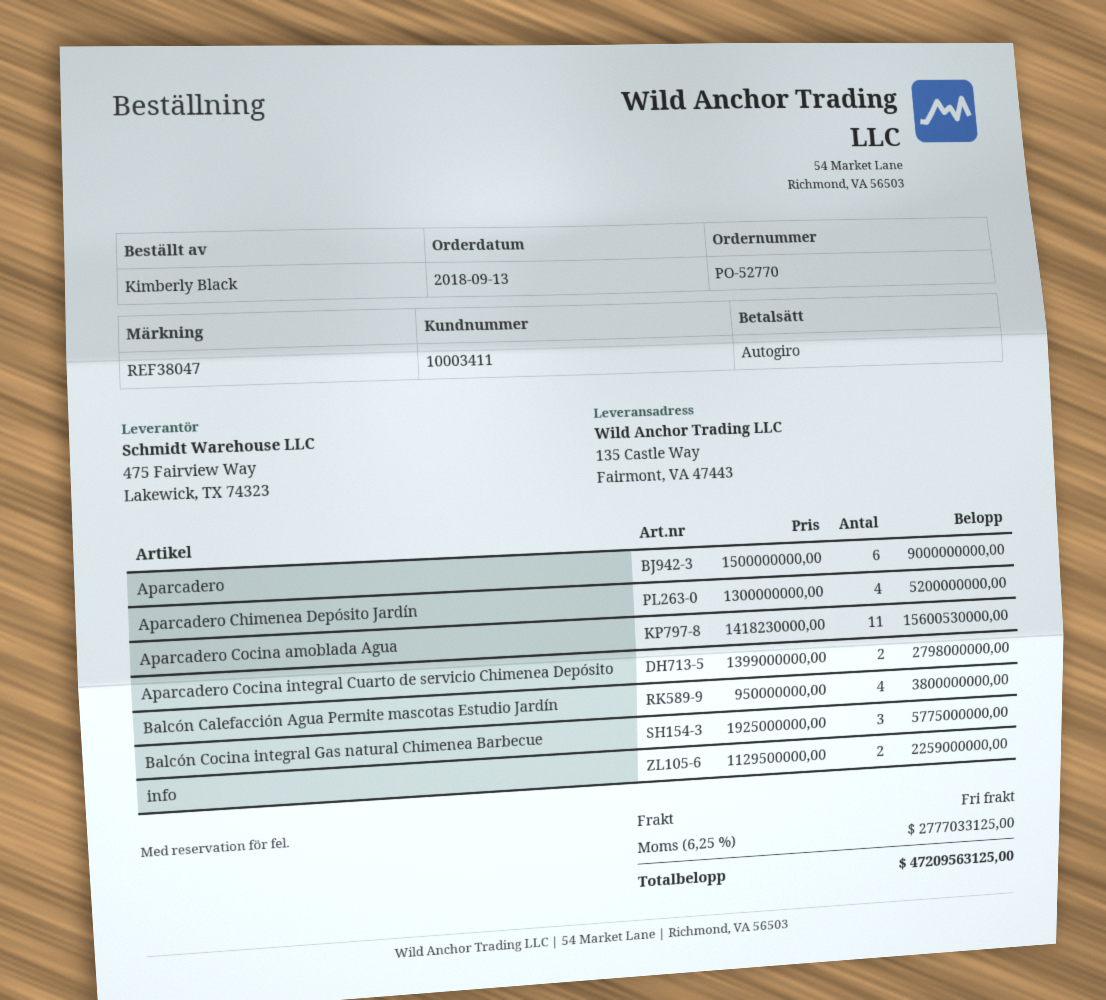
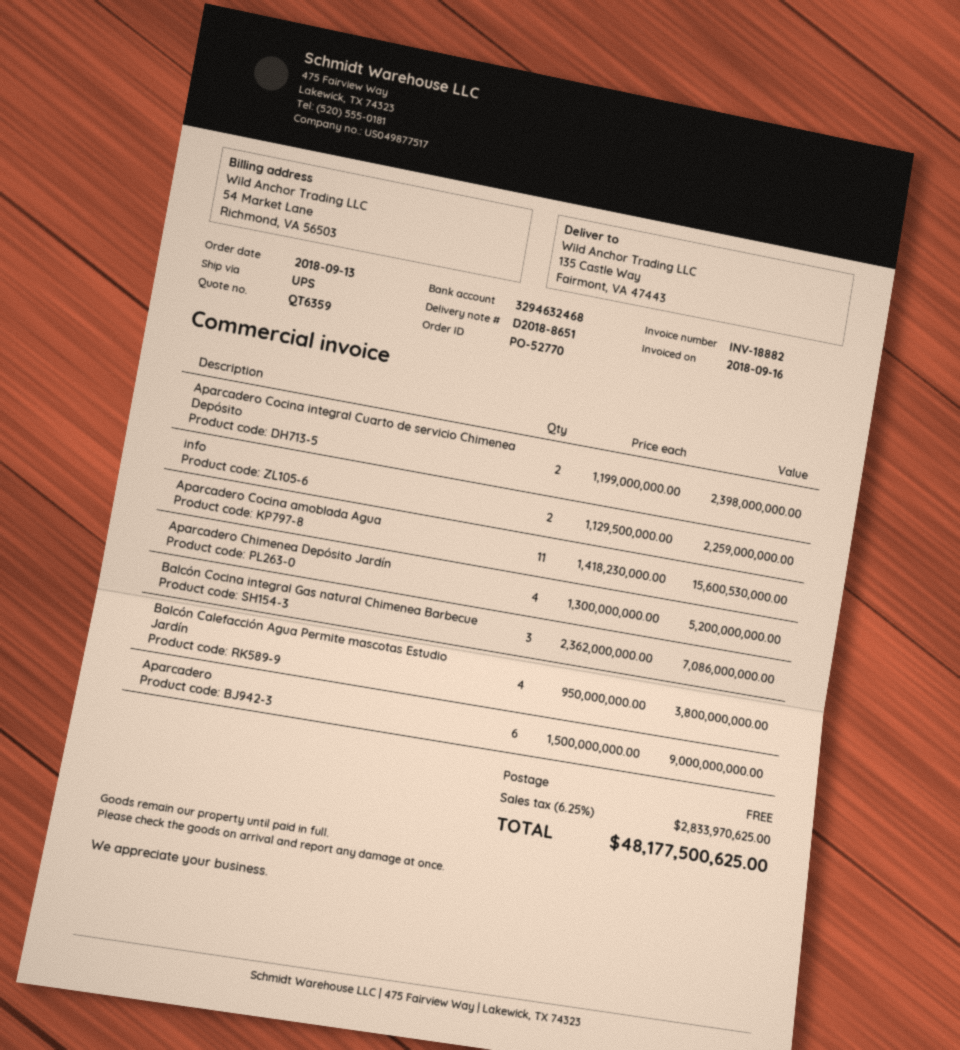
Aparcadero Cocina integral Cuarto de servicio Chimenea Depósito: 2 x 1399000000.00 = 2798000000.00 -> 2 x 1199000000.00 = 2398000000.00
Balcón Cocina integral Gas natural Chimenea Barbecue: 3 x 1925000000.00 = 5775000000.00 -> 3 x 2362000000.00 = 7086000000.00
tax: 6.25% = 2777033125.00 -> 6.25% = 2833970625.00
total: 47209563125.00 -> 48177500625.00

